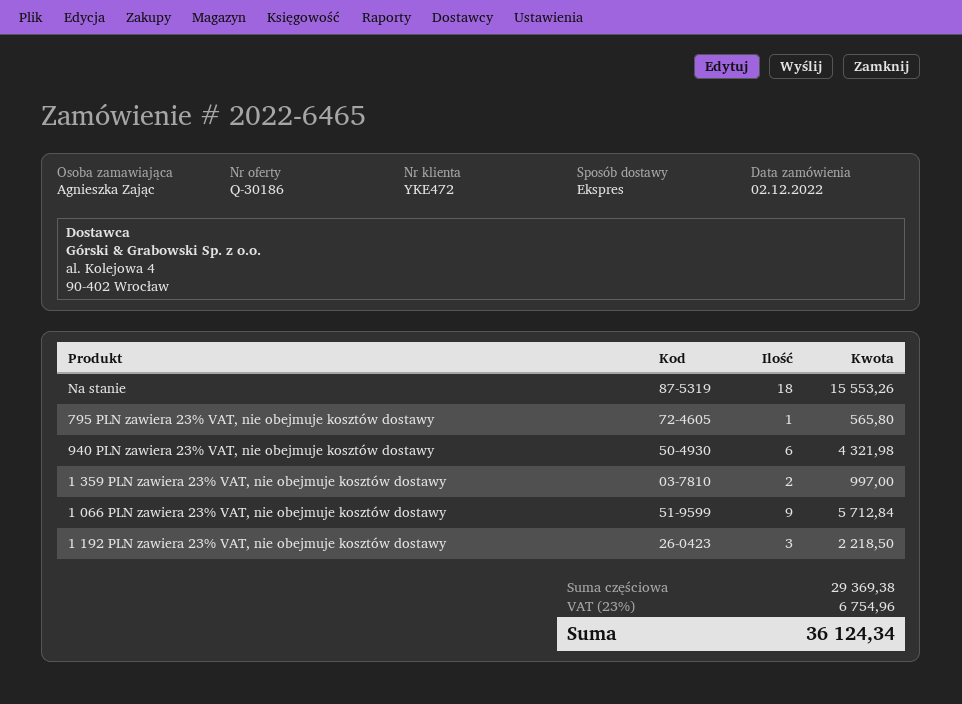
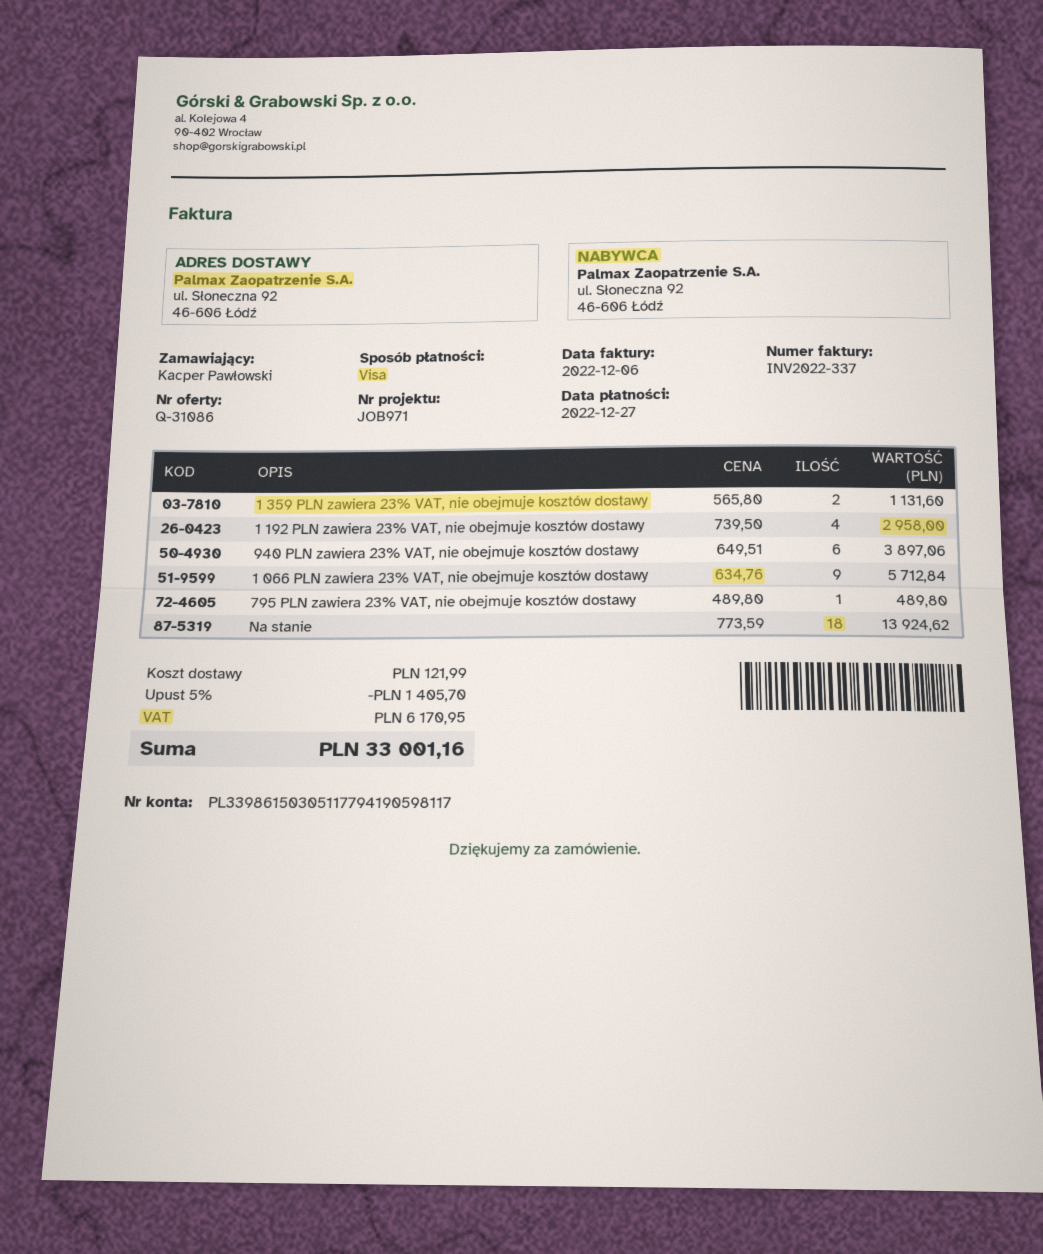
quote number: Q-30186 -> Q-31086
ordered by: Agnieszka Zając -> Kacper Pawłowski
Na stanie: 18 for 15553.26 -> 18 for 13924.62
795 PLN zawiera 23% VAT, nie obejmuje kosztów dostawy: 1 for 565.80 -> 1 for 489.80
940 PLN zawiera 23% VAT, nie obejmuje kosztów dostawy: 6 for 4321.98 -> 6 for 3897.06
1 359 PLN zawiera 23% VAT, nie obejmuje kosztów dostawy: 2 for 997.00 -> 2 for 1131.60
1 192 PLN zawiera 23% VAT, nie obejmuje kosztów dostawy: 3 for 2218.50 -> 4 for 2958.00
discount: none -> 5% = 1405.70
shipping: none -> 121.99
tax: 6754.96 -> 6170.95
total: 36124.34 -> 33001.16

